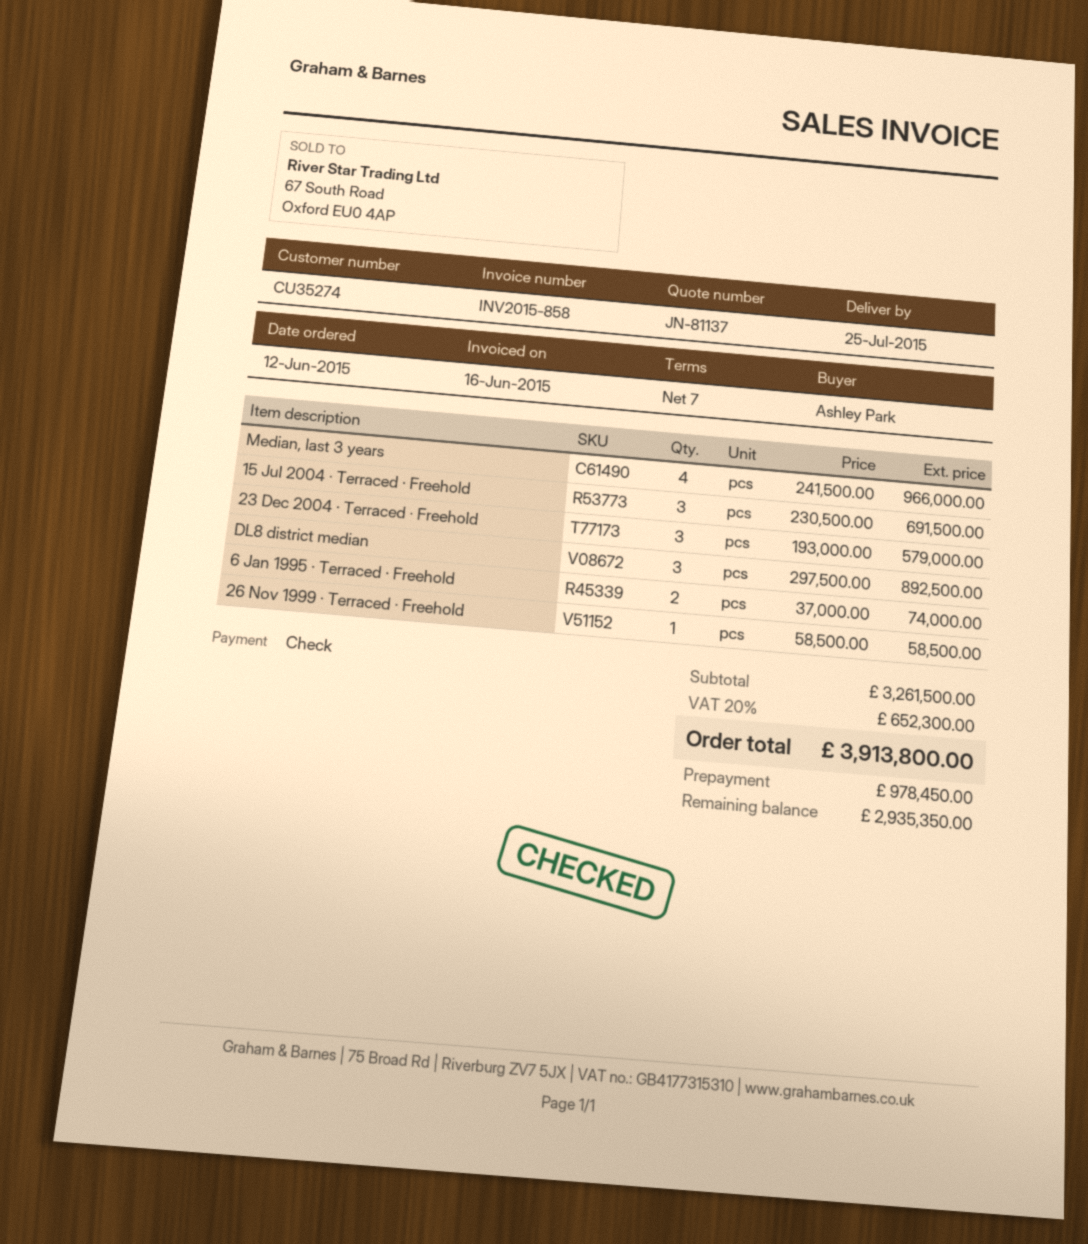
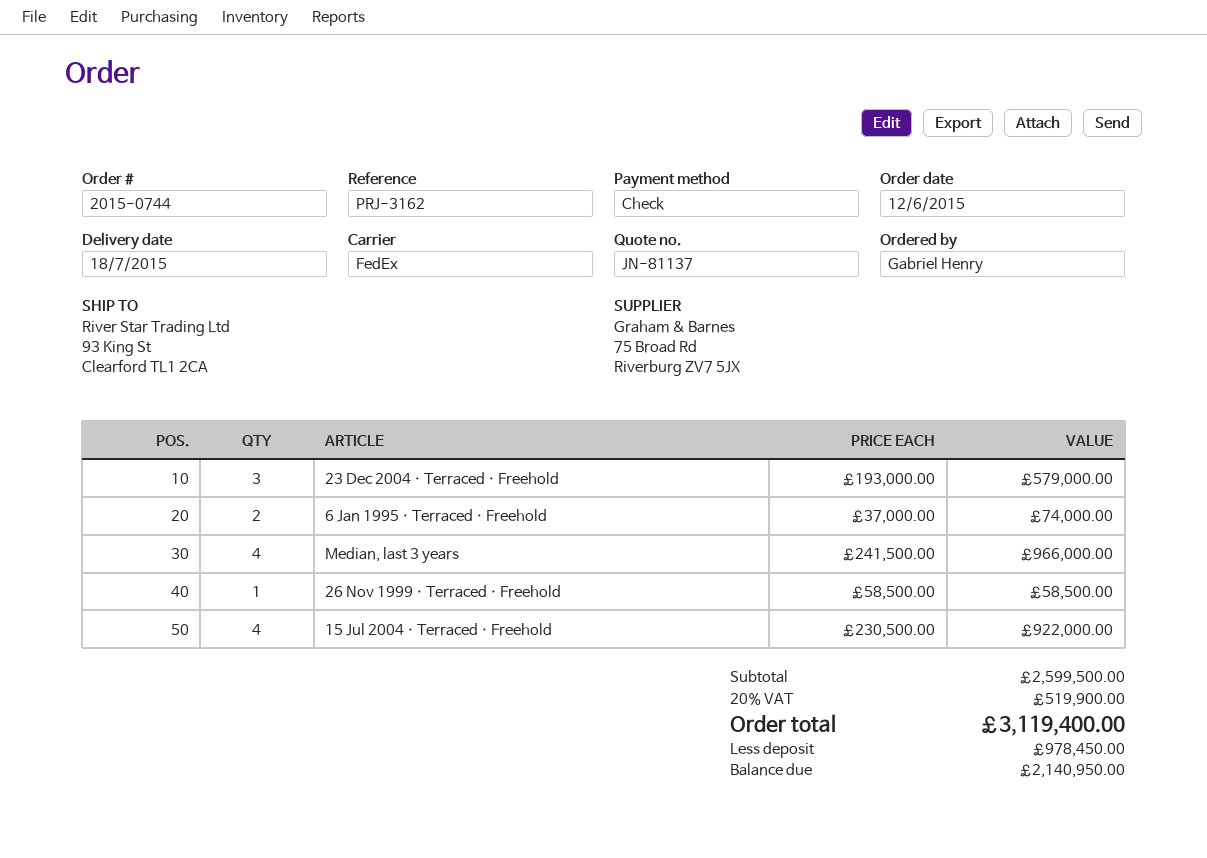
delivery date: 2015-07-25 -> 2015-07-18
ordered by: Ashley Park -> Gabriel Henry
15 Jul 2004 · Terraced · Freehold: 3 x 230500.00 = 691500.00 -> 4 x 230500.00 = 922000.00
DL8 district median: 3 x 297500.00 = 892500.00 -> none
subtotal: 3261500.00 -> 2599500.00
tax: 20% = 652300.00 -> 20% = 519900.00
total: 3913800.00 -> 3119400.00
balance: 2935350.00 -> 2140950.00

